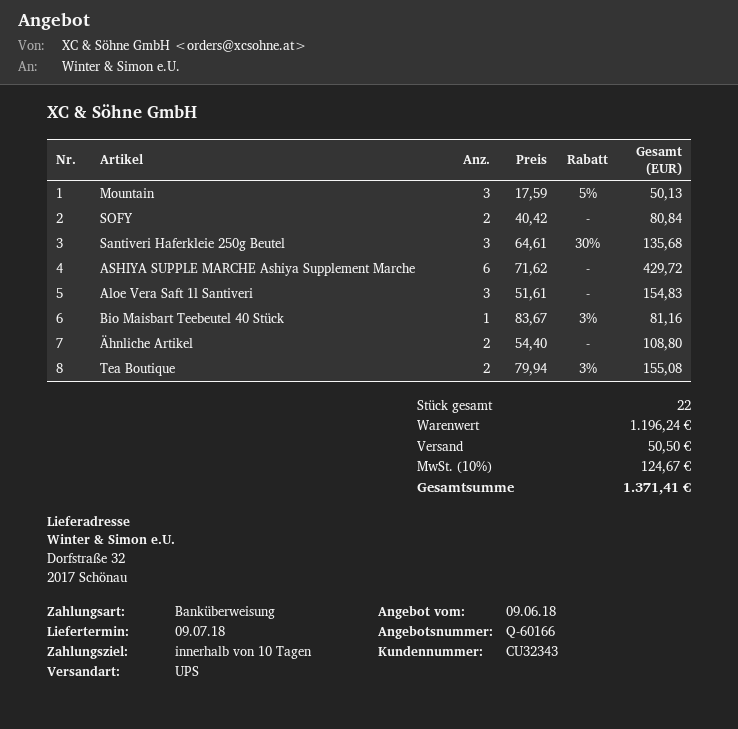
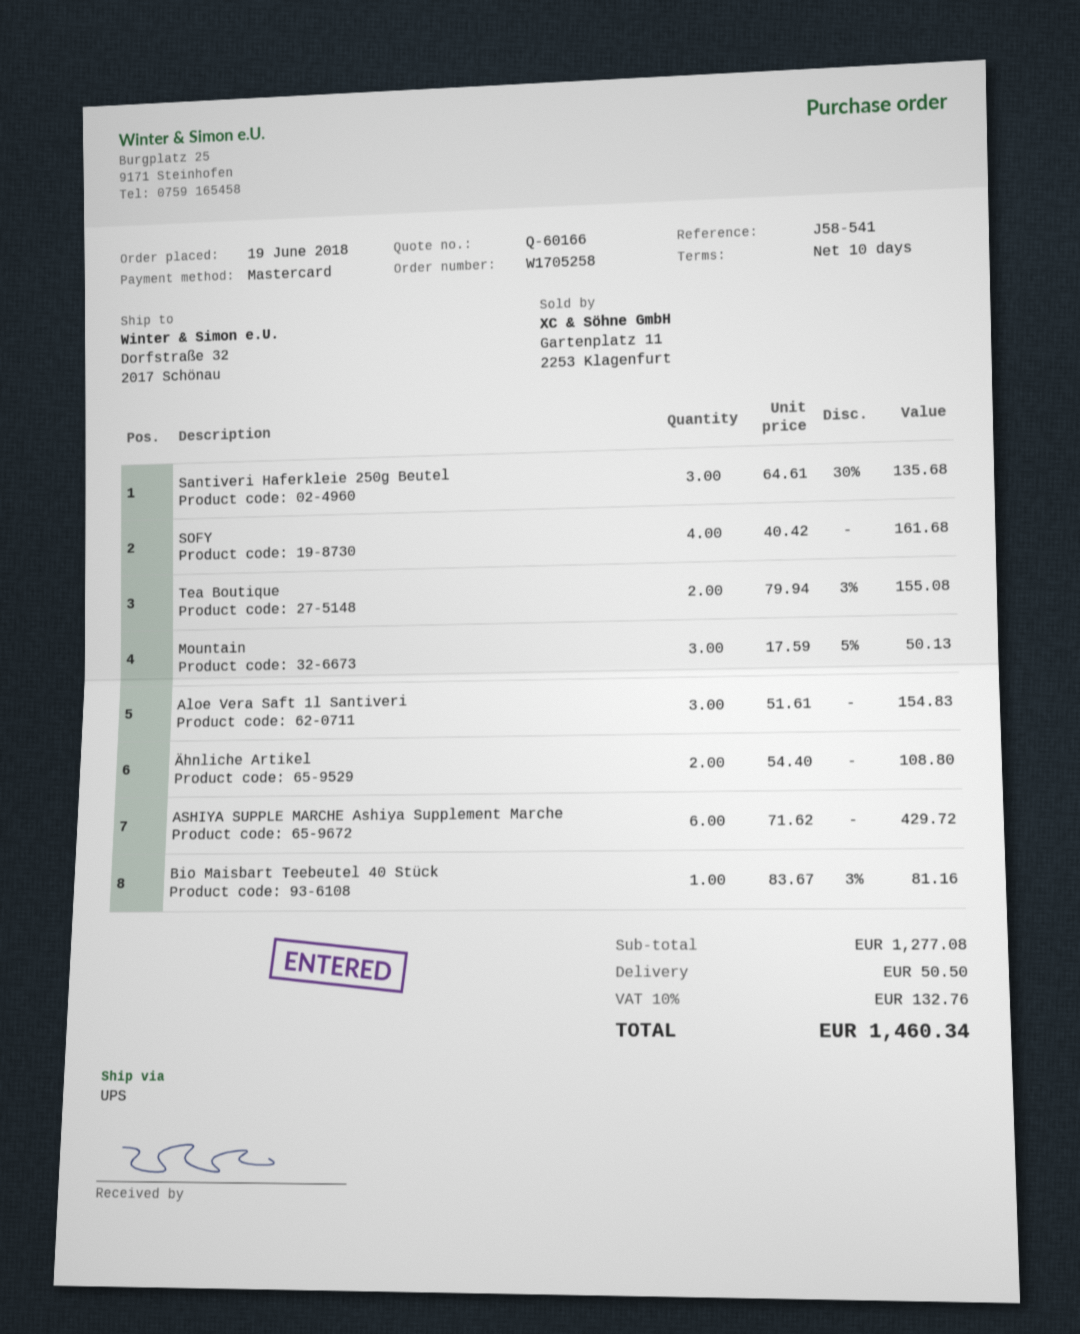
payment method: bank transfer -> Mastercard
SOFY: 2 x 40.42 = 80.84 -> 4 x 40.42 = 161.68
subtotal: 1196.24 -> 1277.08
tax: 10% = 124.67 -> 10% = 132.76
total: 1371.41 -> 1460.34

